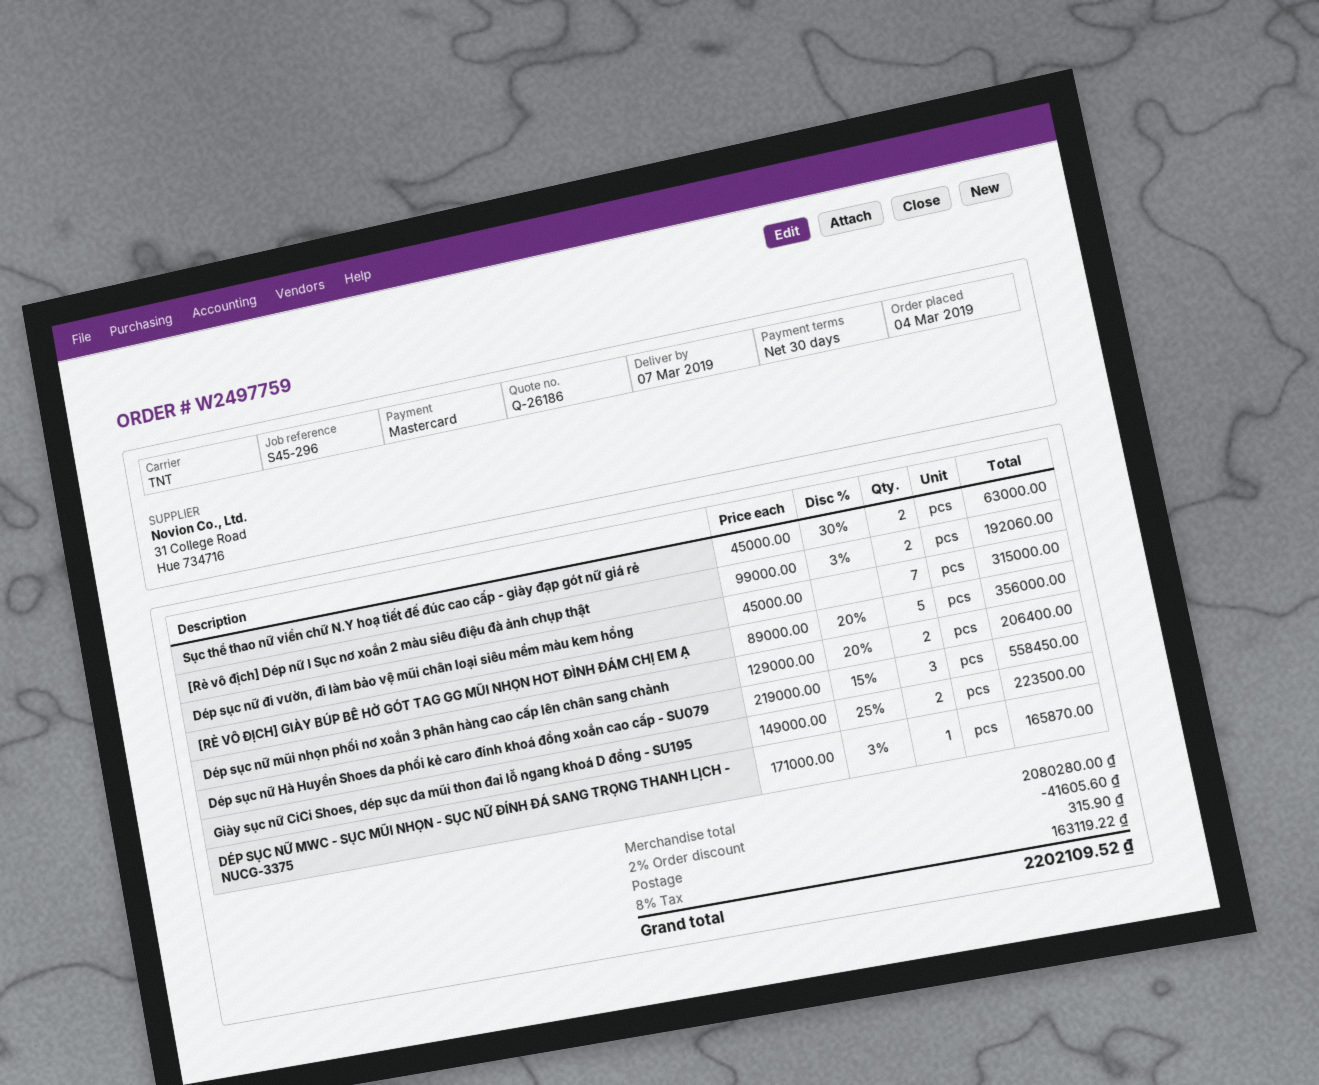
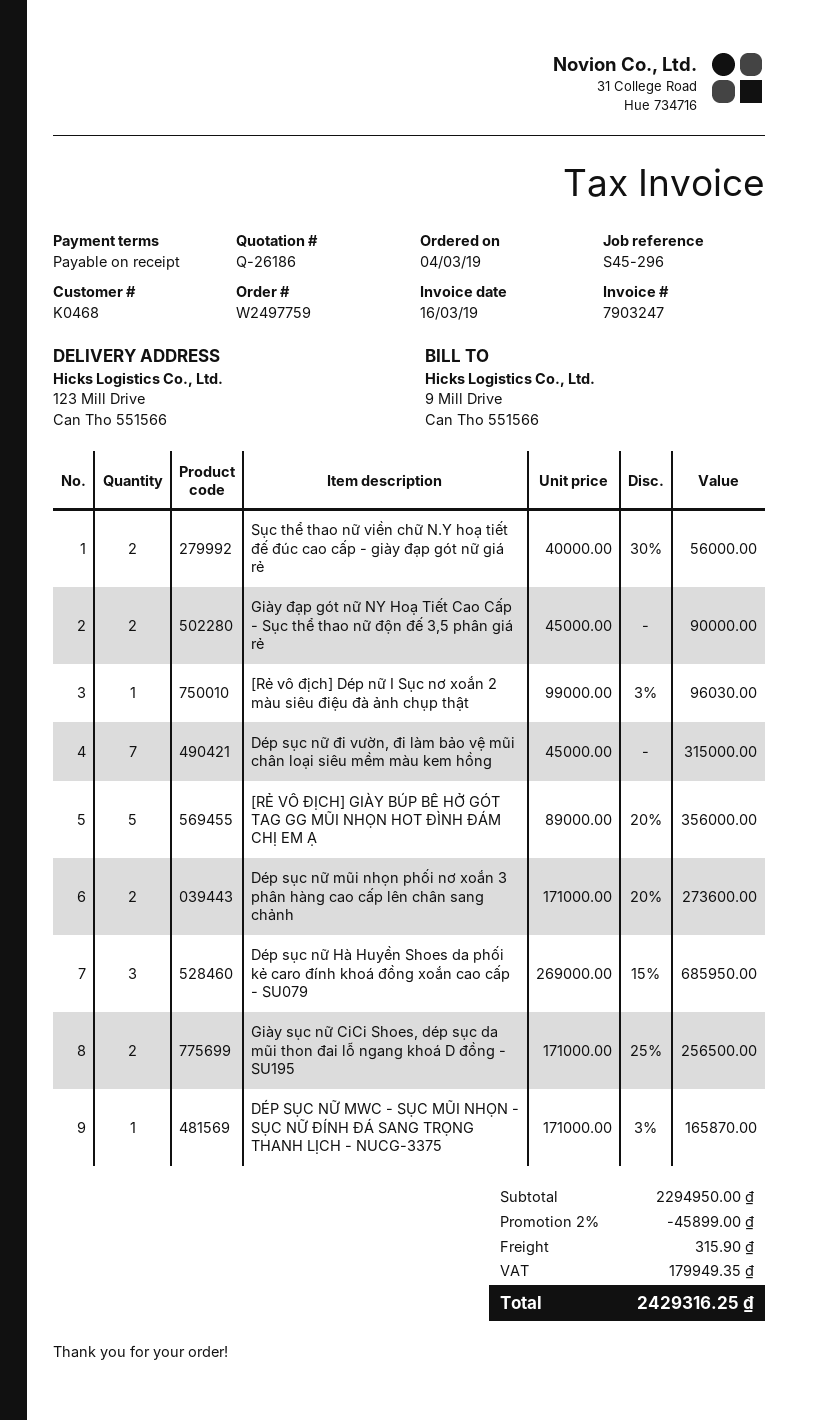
payment terms: 30 days -> on receipt
Sục thể thao nữ viền chữ N.Y hoạ tiết đế đúc cao cấp - giày đạp gót nữ giá rẻ: 2 x 45000.00 - 30% = 63000.00 -> 2 x 40000.00 - 30% = 56000.00
[Rẻ vô địch] Dép nữ I Sục nơ xoắn 2 màu siêu điệu đà ảnh chụp thật: 2 x 99000.00 - 3% = 192060.00 -> 1 x 99000.00 - 3% = 96030.00
Dép sục nữ mũi nhọn phối nơ xoắn 3 phân hàng cao cấp lên chân sang chảnh: 2 x 129000.00 - 20% = 206400.00 -> 2 x 171000.00 - 20% = 273600.00
Dép sục nữ Hà Huyền Shoes da phối kẻ caro đính khoá đồng xoắn cao cấp - SU079: 3 x 219000.00 - 15% = 558450.00 -> 3 x 269000.00 - 15% = 685950.00
Giày sục nữ CiCi Shoes, dép sục da mũi thon đai lỗ ngang khoá D đồng - SU195: 2 x 149000.00 - 25% = 223500.00 -> 2 x 171000.00 - 25% = 256500.00
Giày đạp gót nữ NY Hoạ Tiết Cao Cấp - Sục thể thao nữ độn đế 3,5 phân giá rẻ: none -> 2 x 45000.00 = 90000.00
subtotal: 2080280.00 -> 2294950.00
discount: 2% = 41605.60 -> 2% = 45899.00
tax: 163119.22 -> 179949.35
total: 2202109.52 -> 2429316.25

